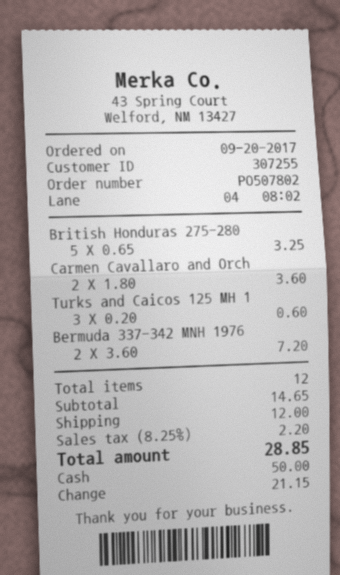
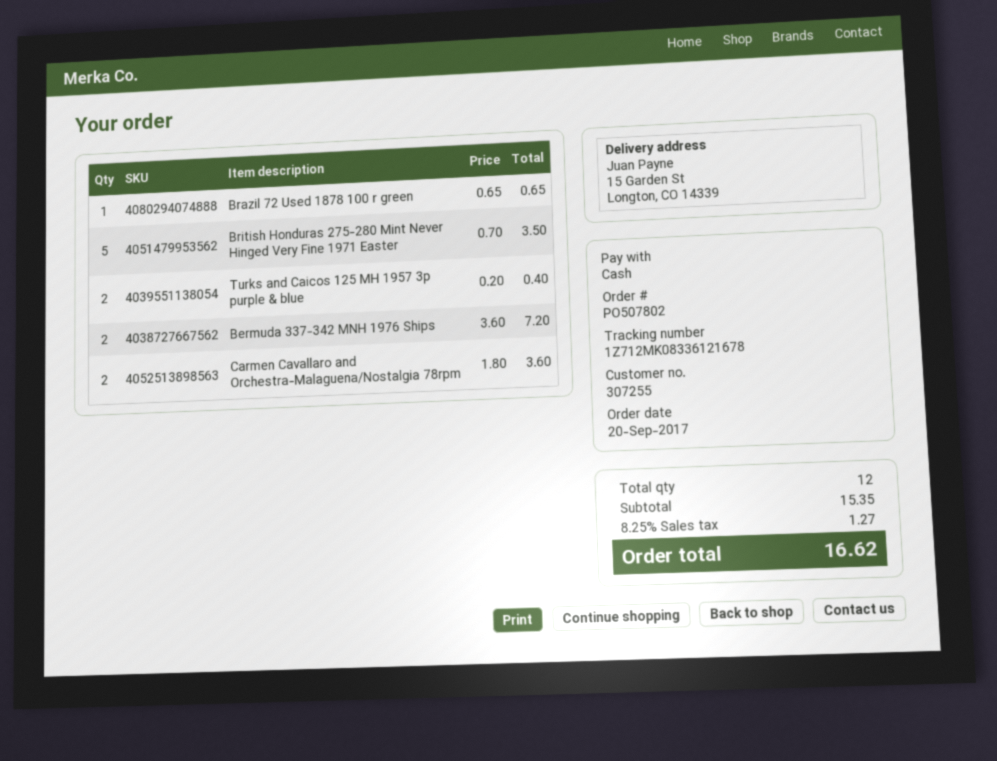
British Honduras 275-280: 5 x 0.65 = 3.25 -> 5 x 0.70 = 3.50
Turks and Caicos 125 MH 1: 3 x 0.20 = 0.60 -> 2 x 0.20 = 0.40
Brazil 72 Used 1878 100 r green: none -> 1 x 0.65 = 0.65
subtotal: 14.65 -> 15.35
shipping: 12.00 -> none
tax: 8.25% = 2.20 -> 8.25% = 1.27
total: 28.85 -> 16.62

